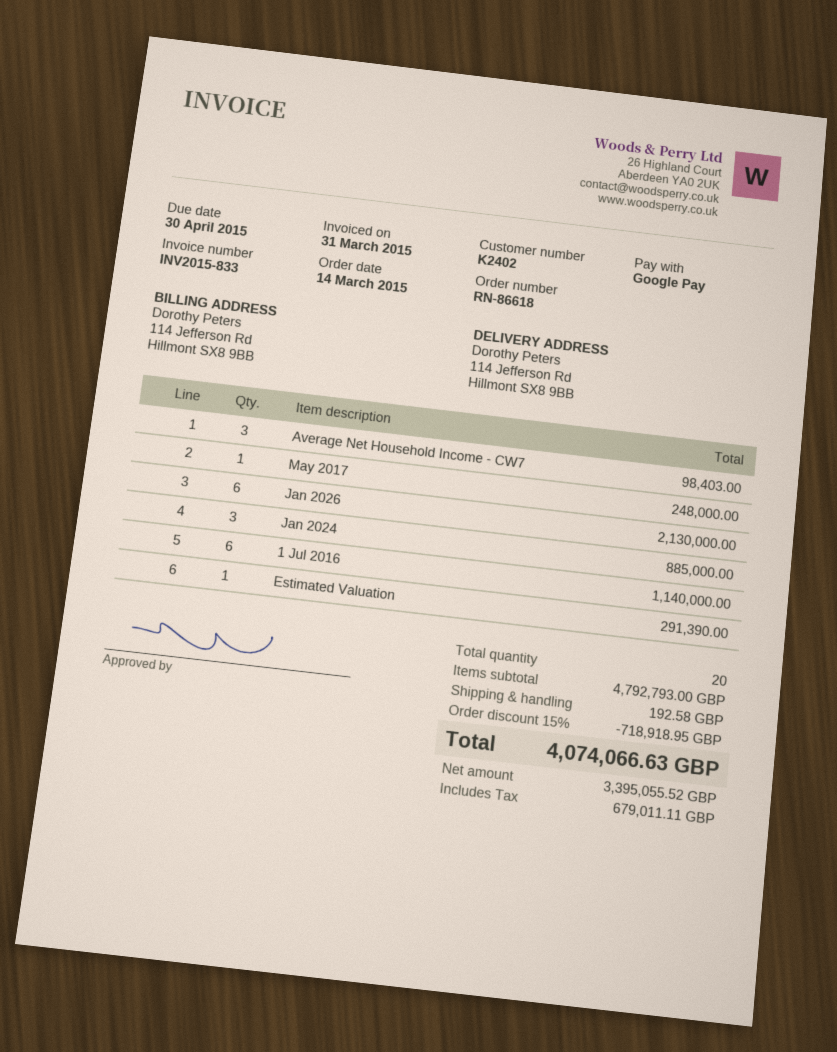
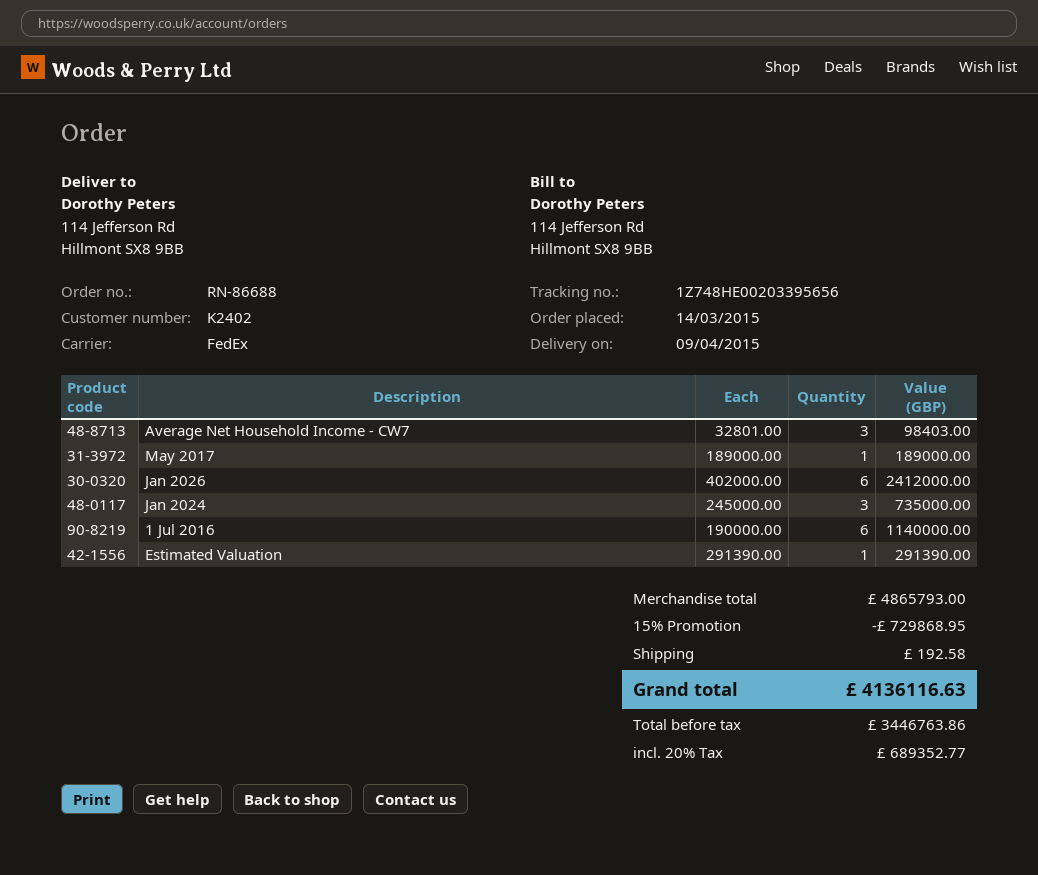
order number: RN-86618 -> RN-86688
May 2017: 1 for 248000.00 -> 1 for 189000.00
Jan 2026: 6 for 2130000.00 -> 6 for 2412000.00
Jan 2024: 3 for 885000.00 -> 3 for 735000.00
subtotal: 4792793.00 -> 4865793.00
discount: 15% = 718918.95 -> 15% = 729868.95
net: 3395055.52 -> 3446763.86
tax: 679011.11 -> 689352.77
total: 4074066.63 -> 4136116.63

